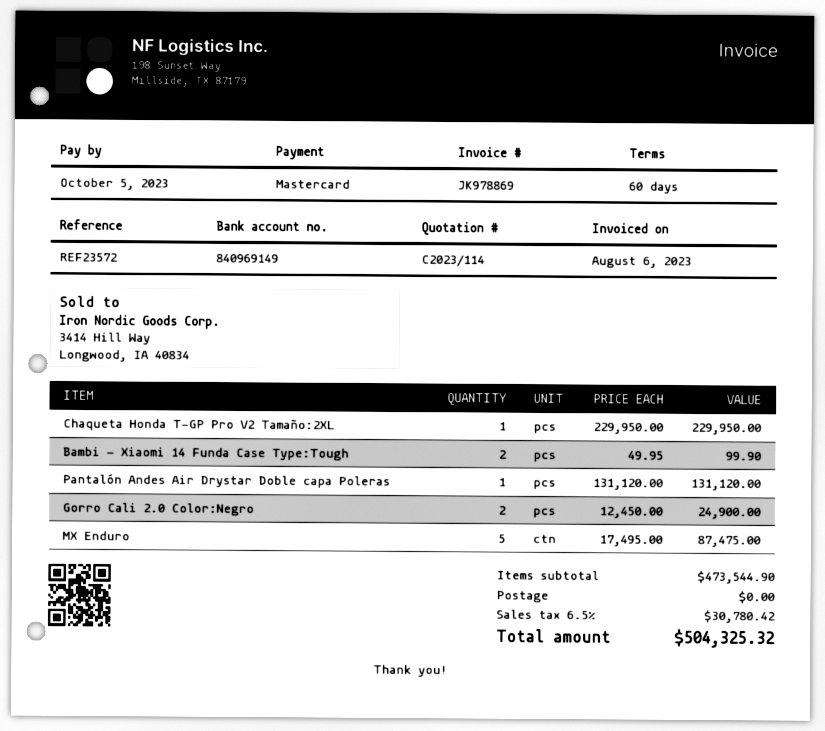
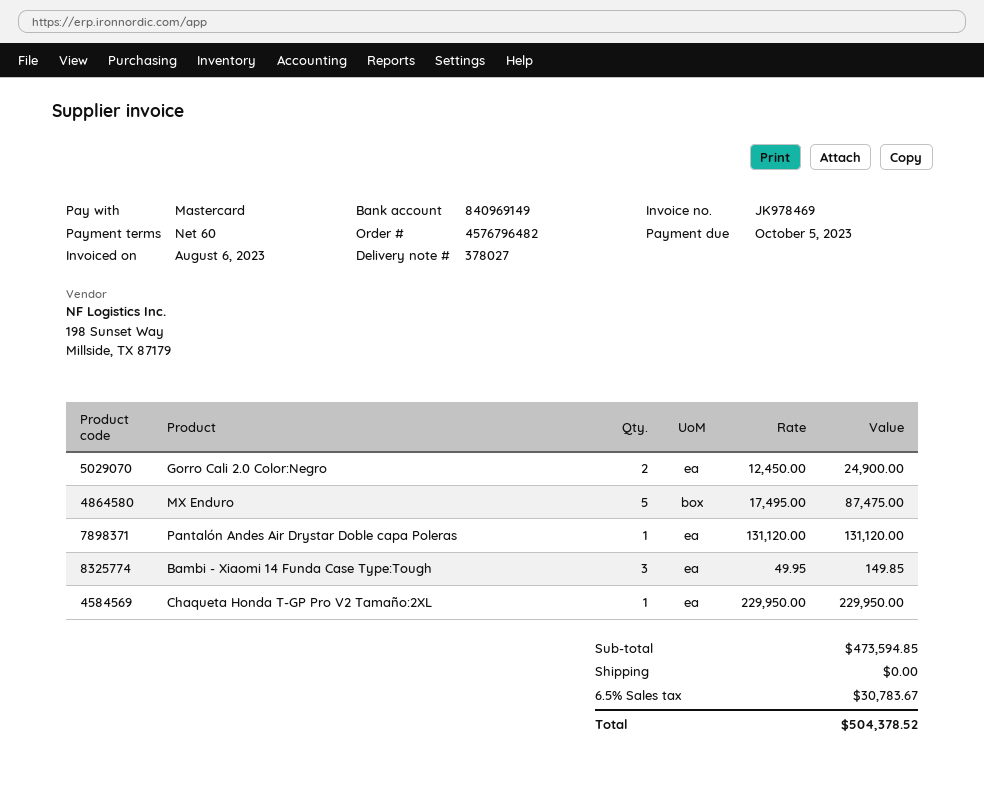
invoice number: JK978869 -> JK978469
Bambi - Xiaomi 14 Funda Case Type:Tough: 2 x 49.95 = 99.90 -> 3 x 49.95 = 149.85
subtotal: 473544.90 -> 473594.85
tax: 6.5% = 30780.42 -> 6.5% = 30783.67
total: 504325.32 -> 504378.52

